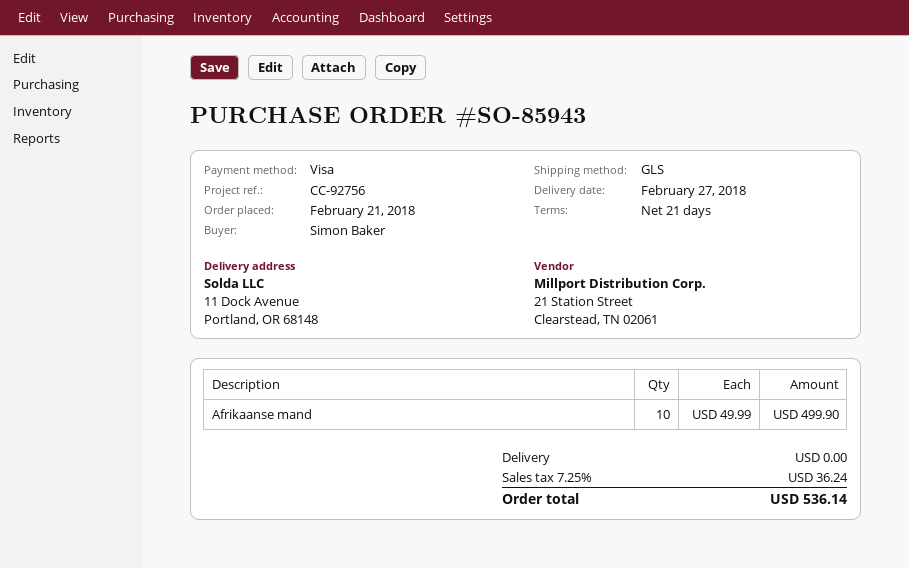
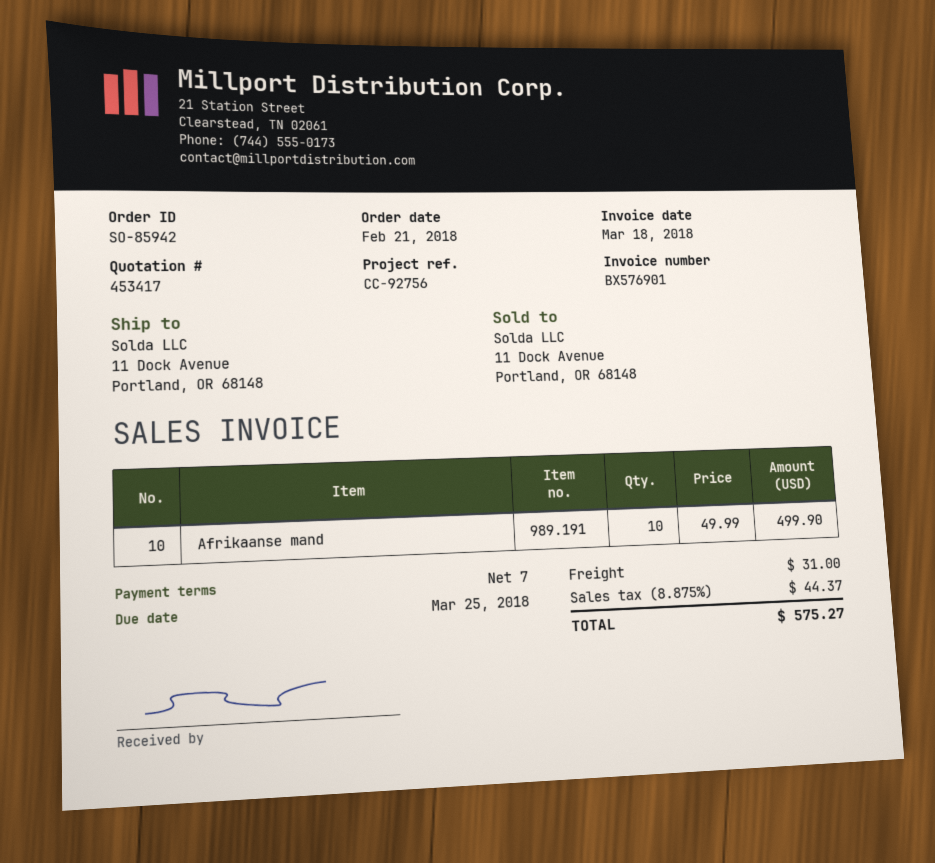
order number: SO-85943 -> SO-85942
payment terms: 21 days -> 7 days
shipping: 0.00 -> 31.00
tax: 7.25% = 36.24 -> 8.875% = 44.37
total: 536.14 -> 575.27

